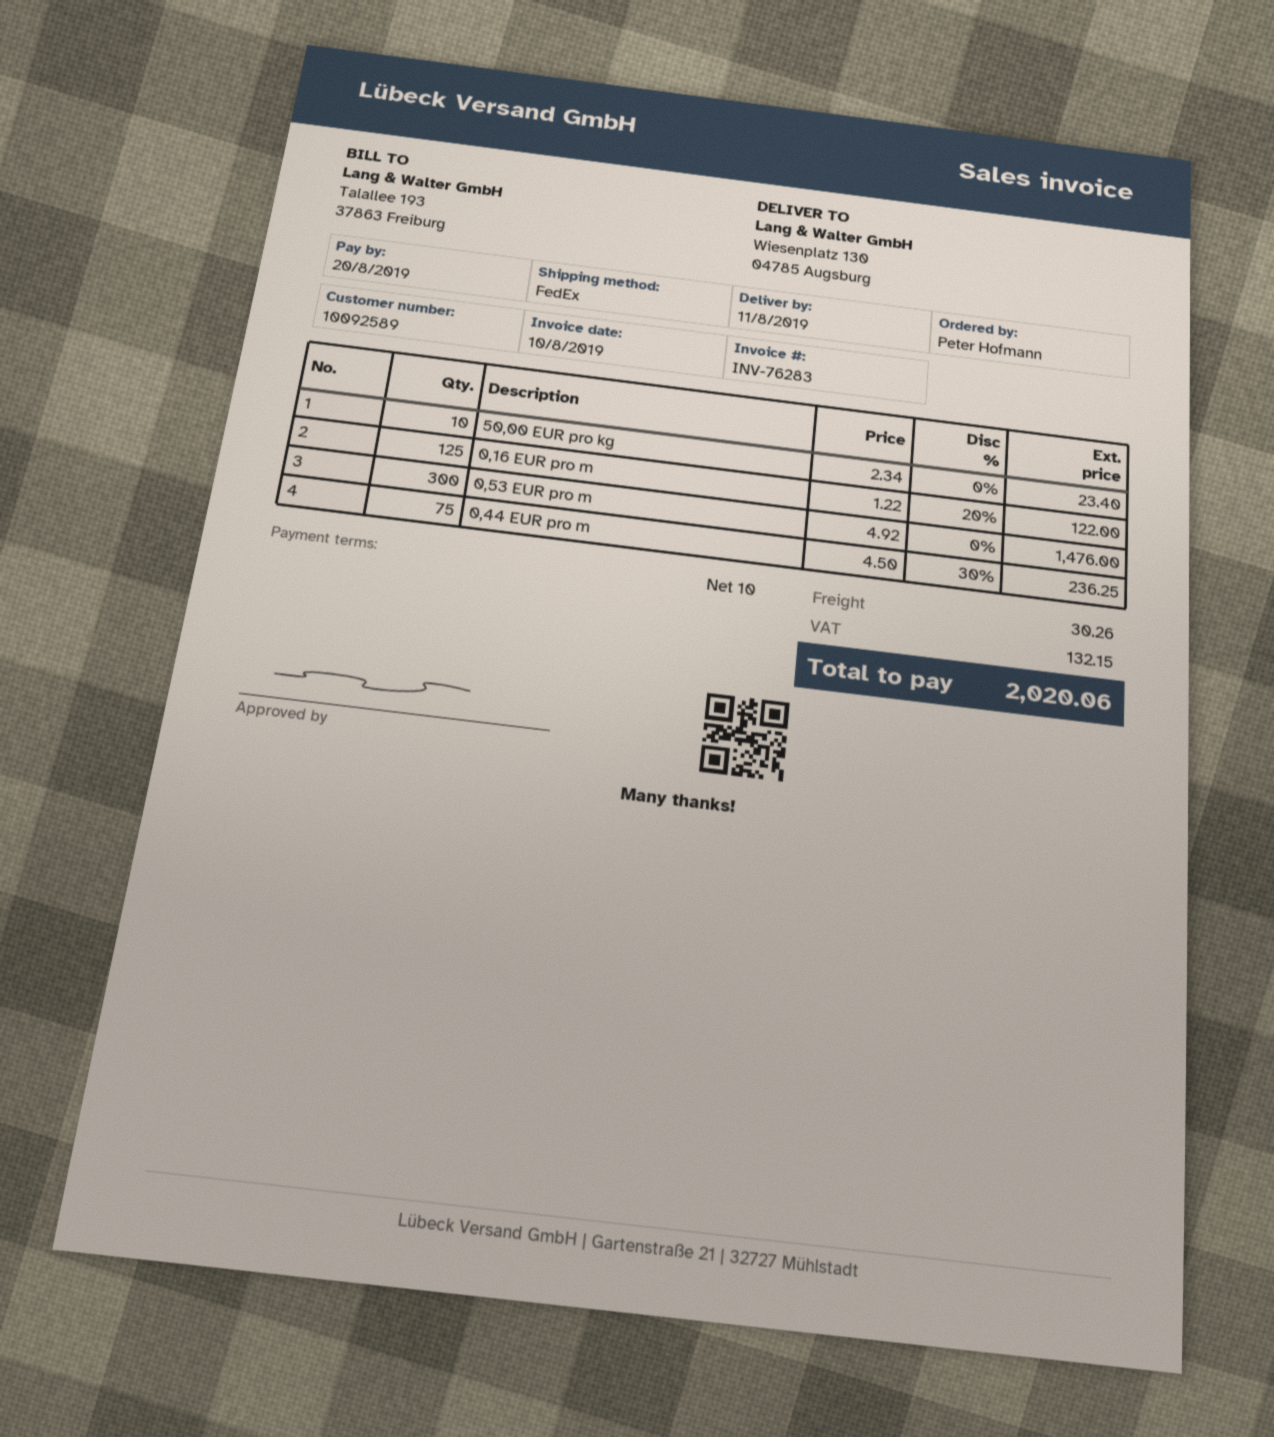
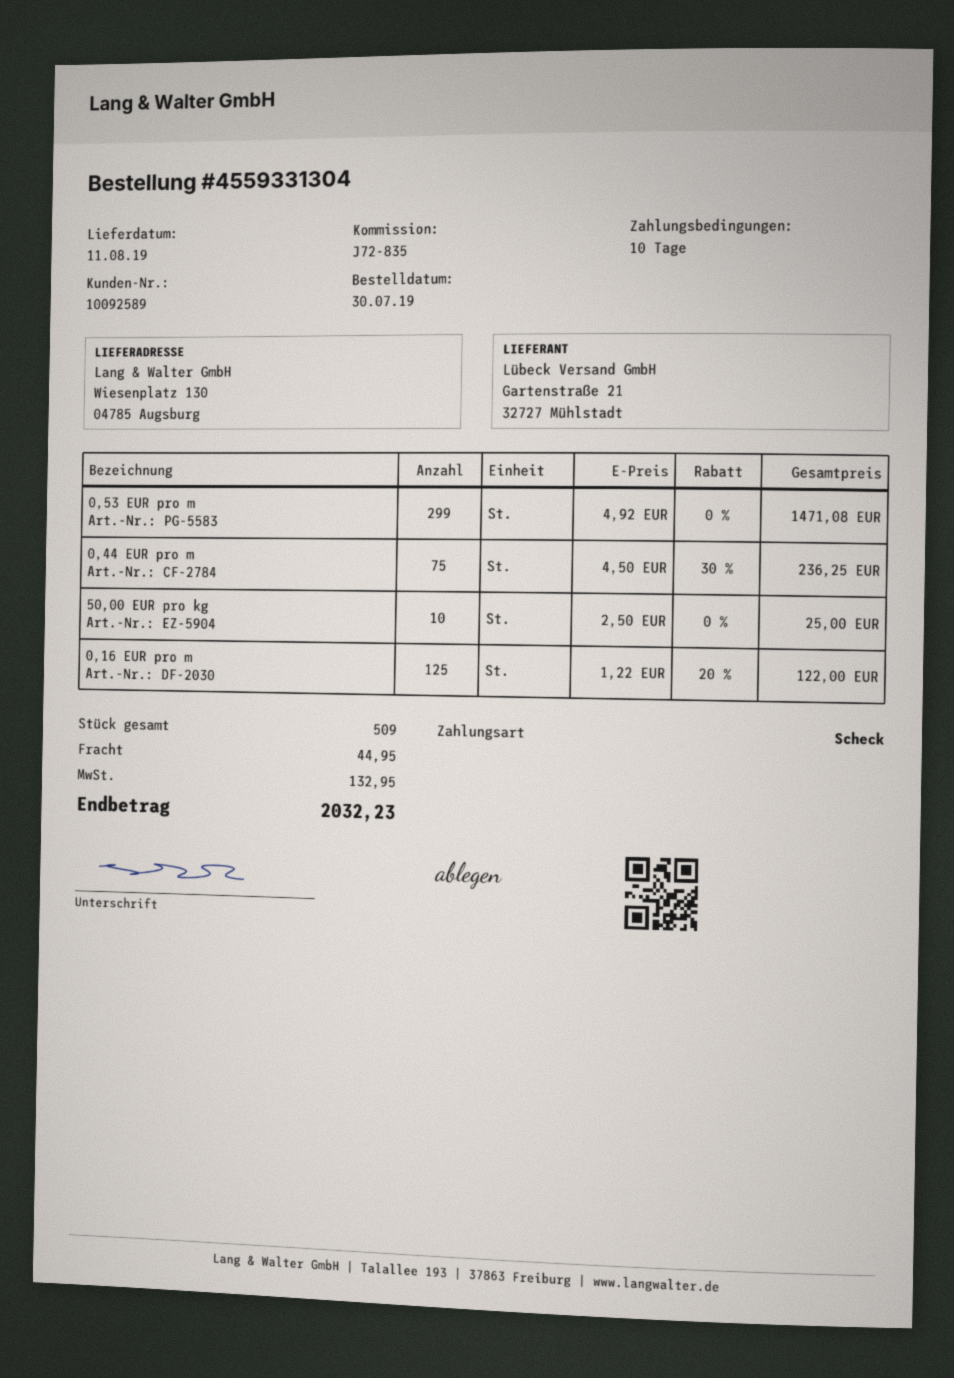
50,00 EUR pro kg: 10 x 2.34 = 23.40 -> 10 x 2.50 = 25.00
0,53 EUR pro m: 300 x 4.92 = 1476.00 -> 299 x 4.92 = 1471.08
shipping: 30.26 -> 44.95
tax: 132.15 -> 132.95
total: 2020.06 -> 2032.23

